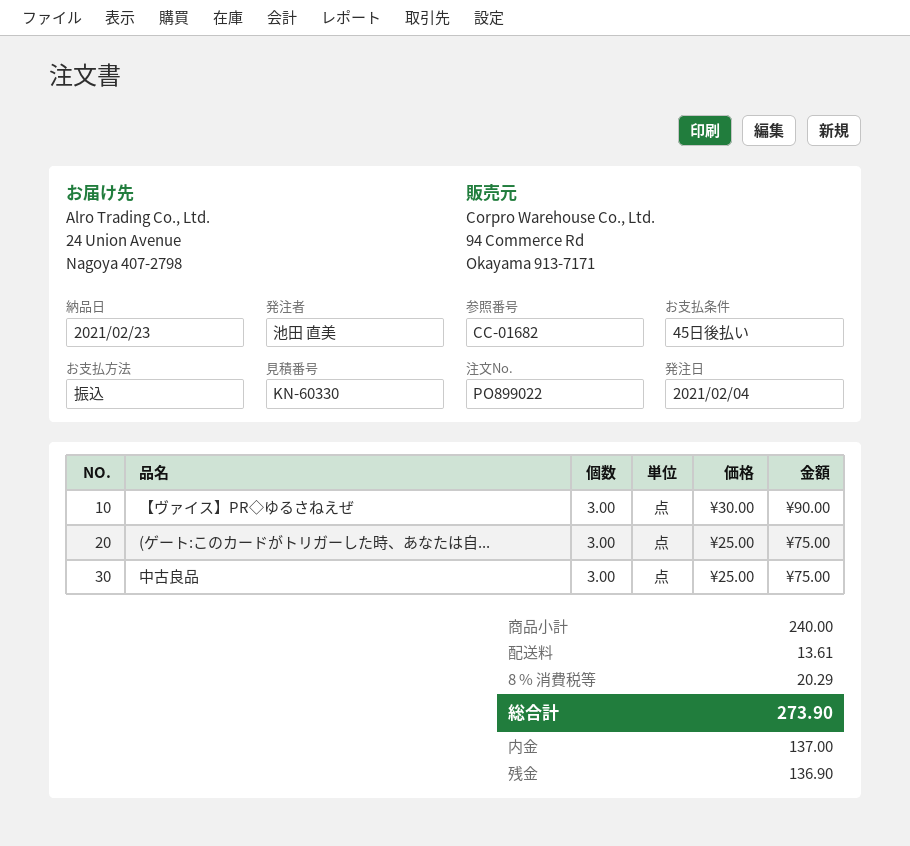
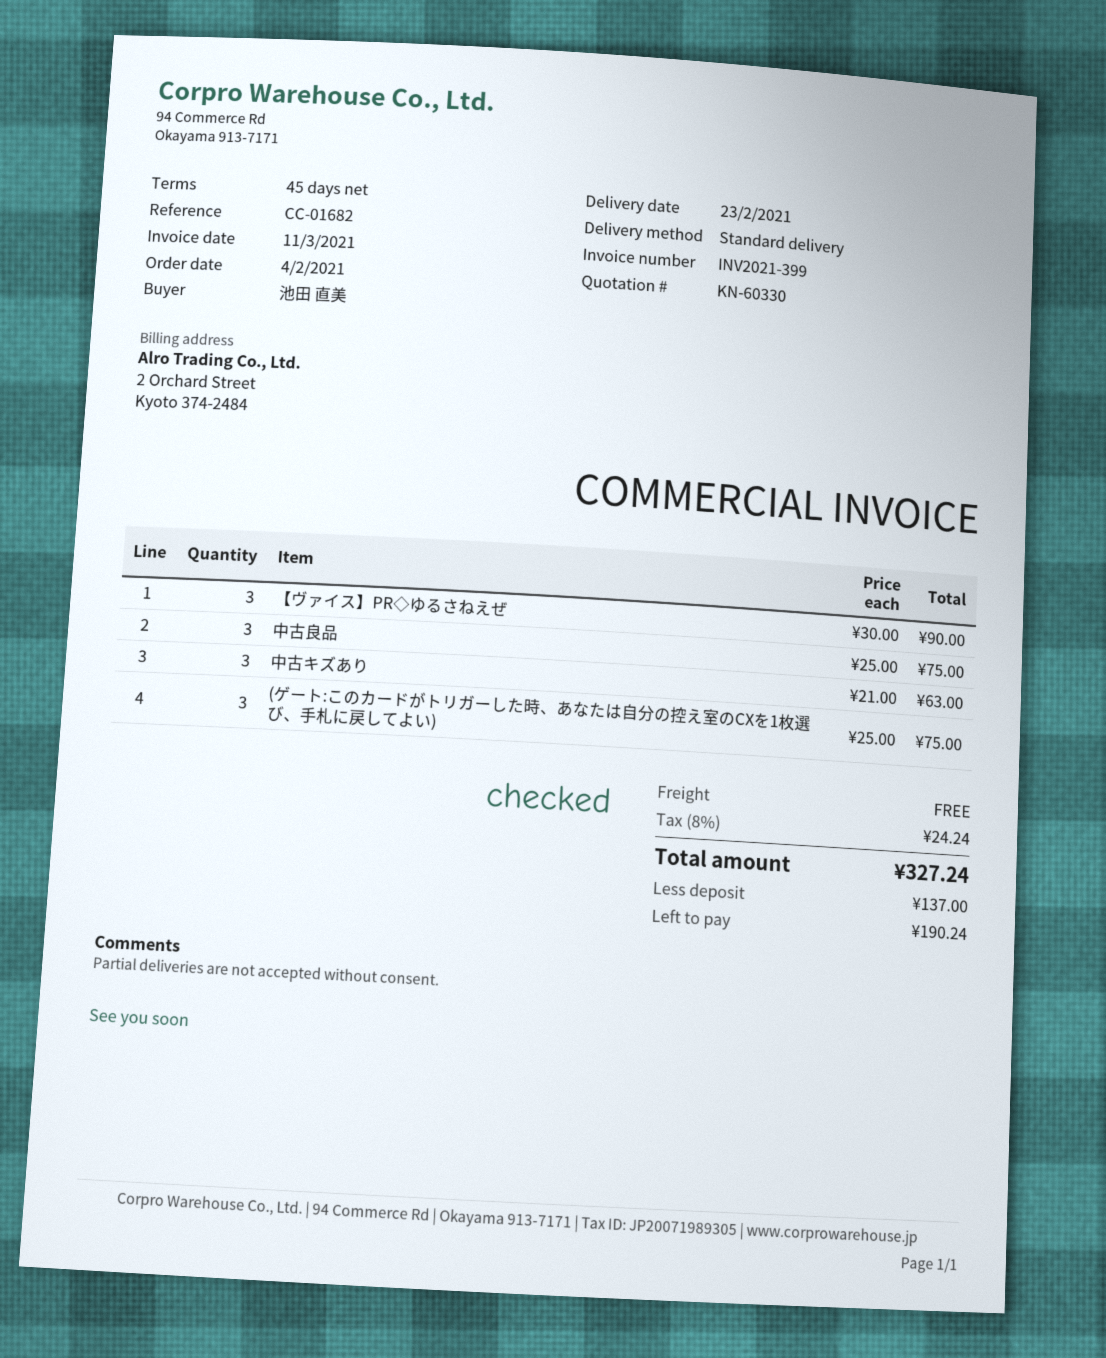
中古キズあり: none -> 3 x 21.00 = 63.00
shipping: 13.61 -> 0.00
tax: 8% = 20.29 -> 8% = 24.24
total: 273.90 -> 327.24
balance: 136.90 -> 190.24

